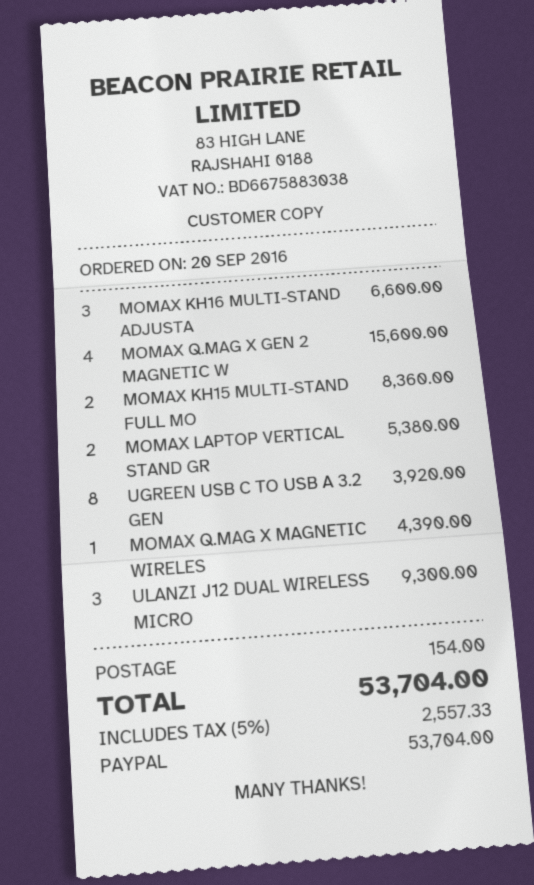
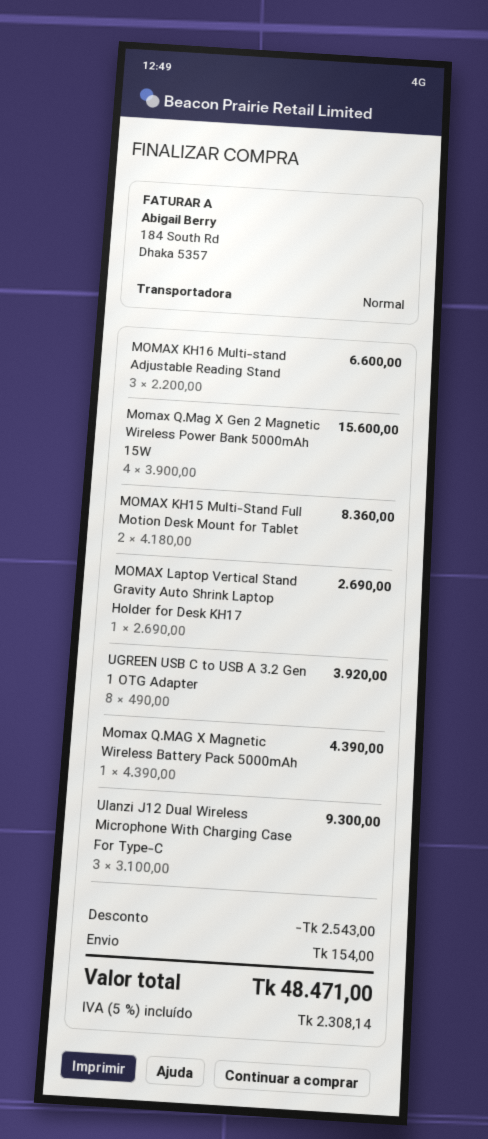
MOMAX LAPTOP VERTICAL STAND GR: 2 for 5380.00 -> 1 for 2690.00
discount: none -> 2543.00
tax: 5% = 2557.33 -> 5% = 2308.14
total: 53704.00 -> 48471.00

